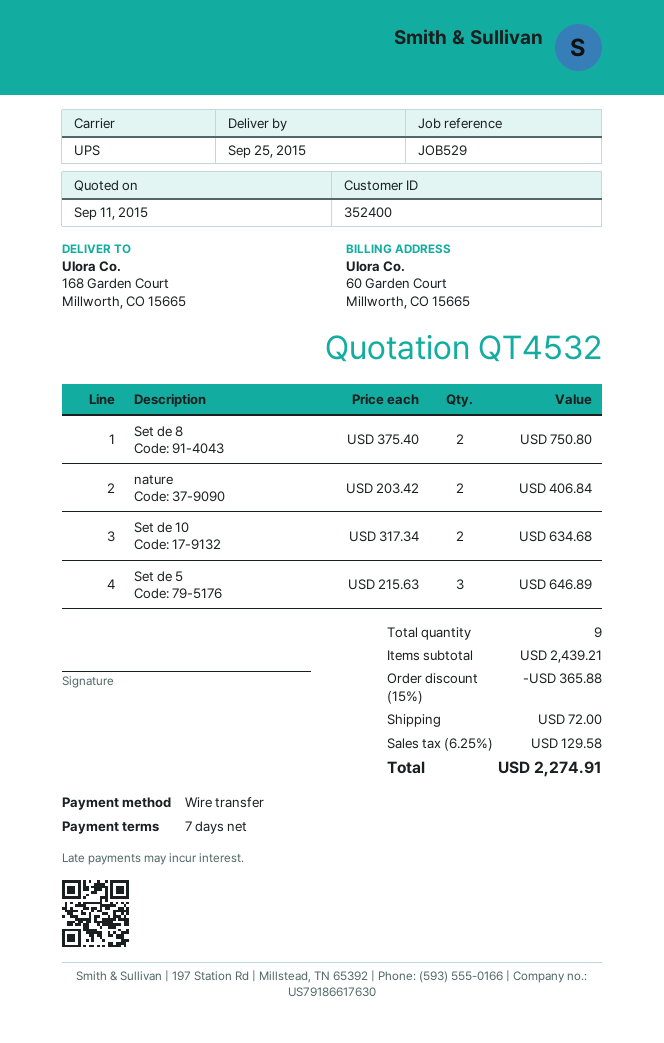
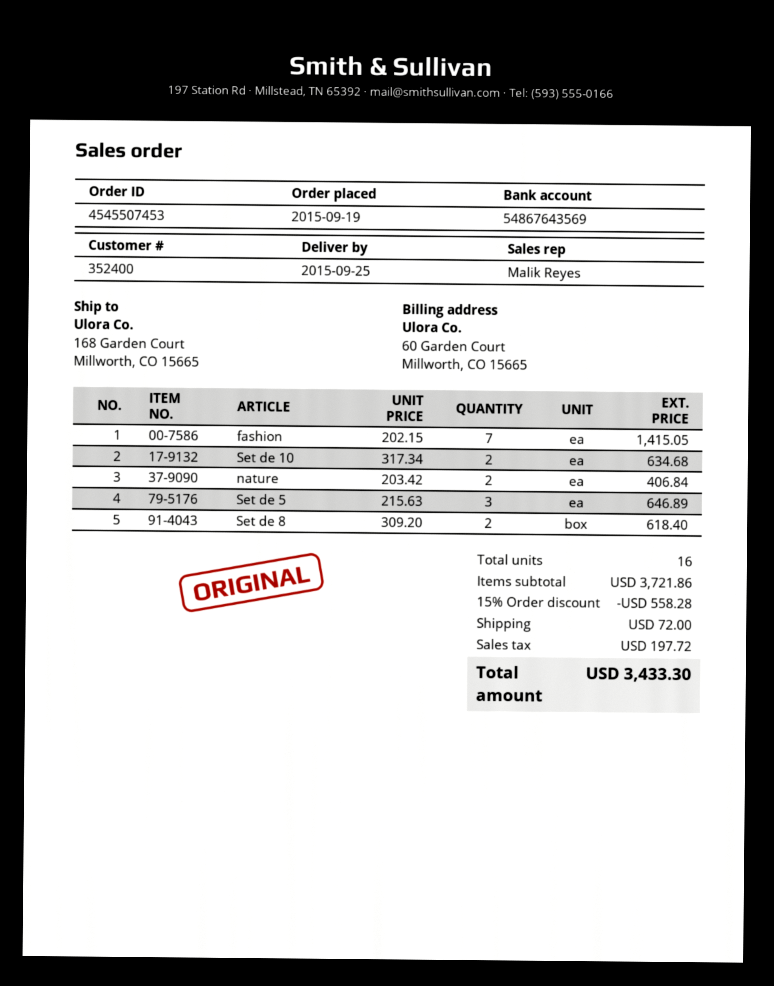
Set de 8: 2 x 375.40 = 750.80 -> 2 x 309.20 = 618.40
fashion: none -> 7 x 202.15 = 1415.05
total quantity: 9 -> 16
subtotal: 2439.21 -> 3721.86
discount: 15% = 365.88 -> 15% = 558.28
tax: 129.58 -> 197.72
total: 2274.91 -> 3433.30

